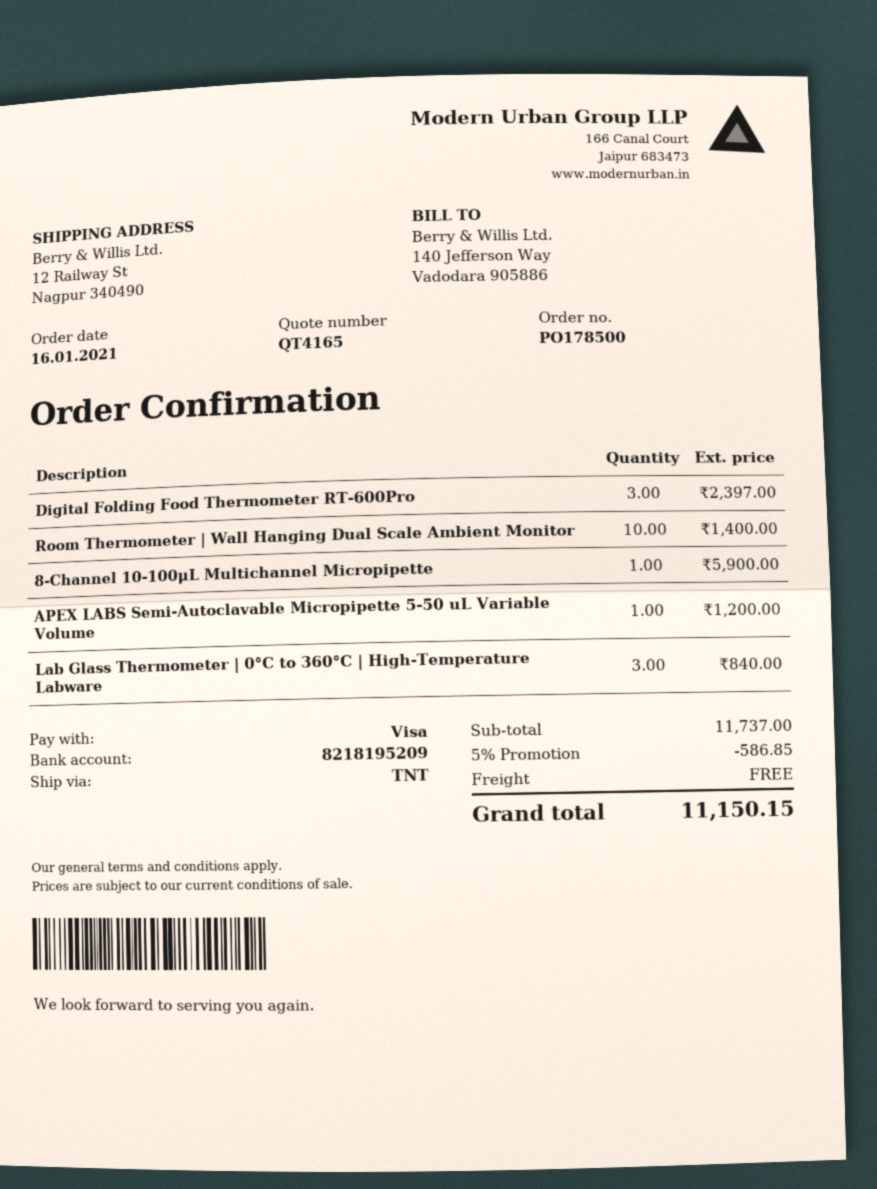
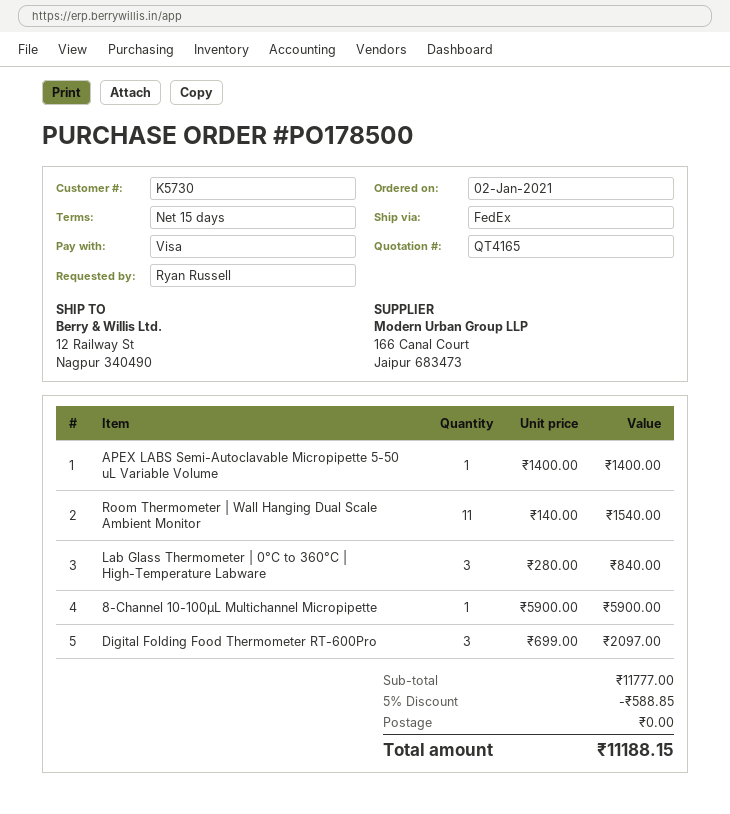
order date: 2021-01-16 -> 2021-01-02
shipping method: TNT -> FedEx
Digital Folding Food Thermometer RT-600Pro: 3 for 2397.00 -> 3 for 2097.00
Room Thermometer | Wall Hanging Dual Scale Ambient Monitor: 10 for 1400.00 -> 11 for 1540.00
APEX LABS Semi-Autoclavable Micropipette 5-50 uL Variable Volume: 1 for 1200.00 -> 1 for 1400.00
subtotal: 11737.00 -> 11777.00
discount: 5% = 586.85 -> 5% = 588.85
total: 11150.15 -> 11188.15

